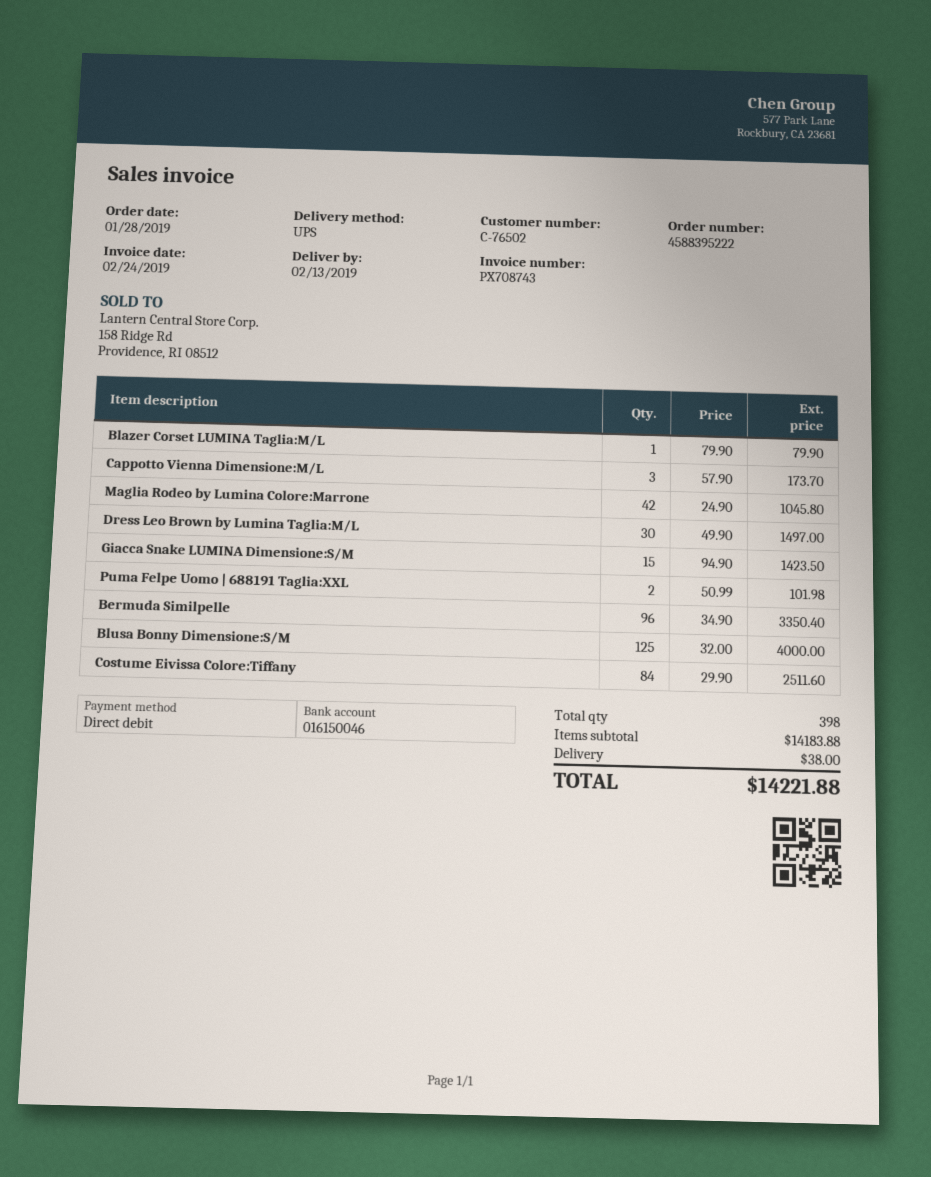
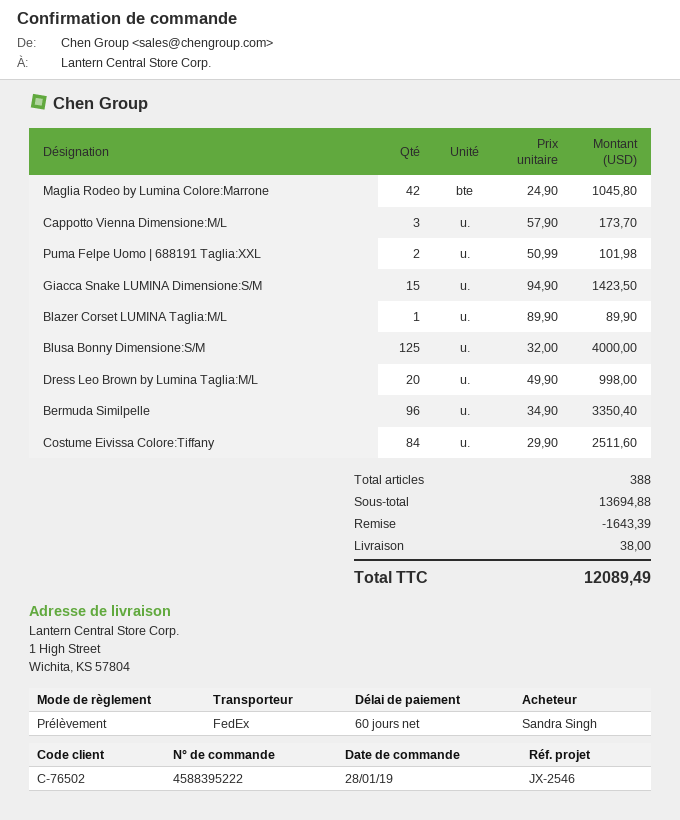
shipping method: UPS -> FedEx
Blazer Corset LUMINA Taglia:M/L: 1 x 79.90 = 79.90 -> 1 x 89.90 = 89.90
Dress Leo Brown by Lumina Taglia:M/L: 30 x 49.90 = 1497.00 -> 20 x 49.90 = 998.00
total quantity: 398 -> 388
subtotal: 14183.88 -> 13694.88
discount: none -> 1643.39
total: 14221.88 -> 12089.49

